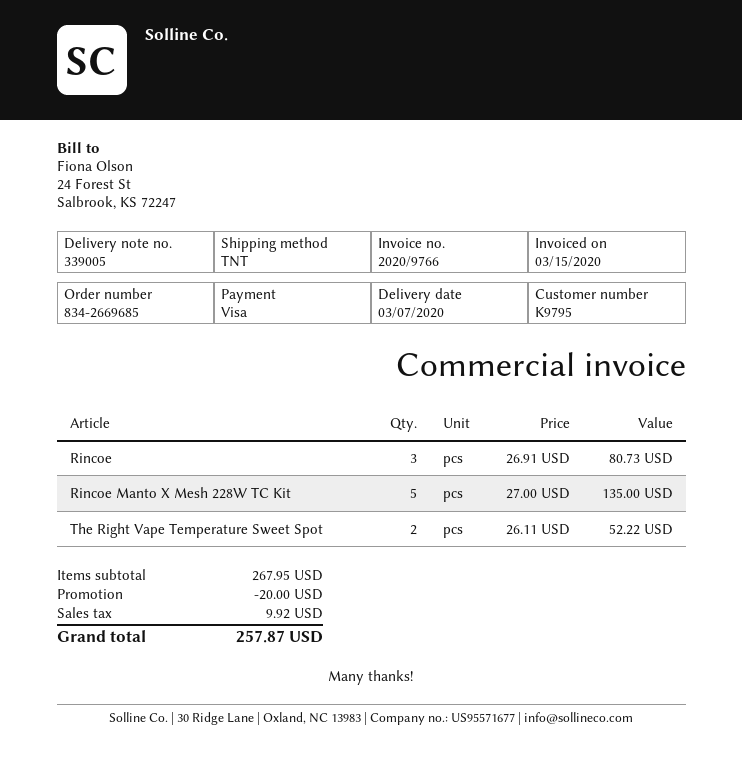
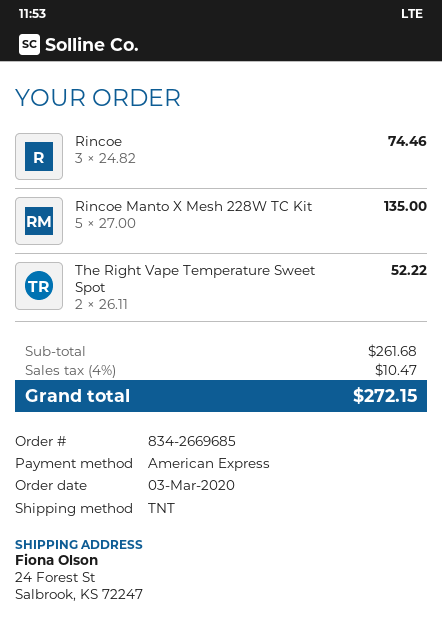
payment method: Visa -> American Express
Rincoe: 3 x 26.91 = 80.73 -> 3 x 24.82 = 74.46
subtotal: 267.95 -> 261.68
discount: 20.00 -> none
tax: 9.92 -> 10.47
total: 257.87 -> 272.15

